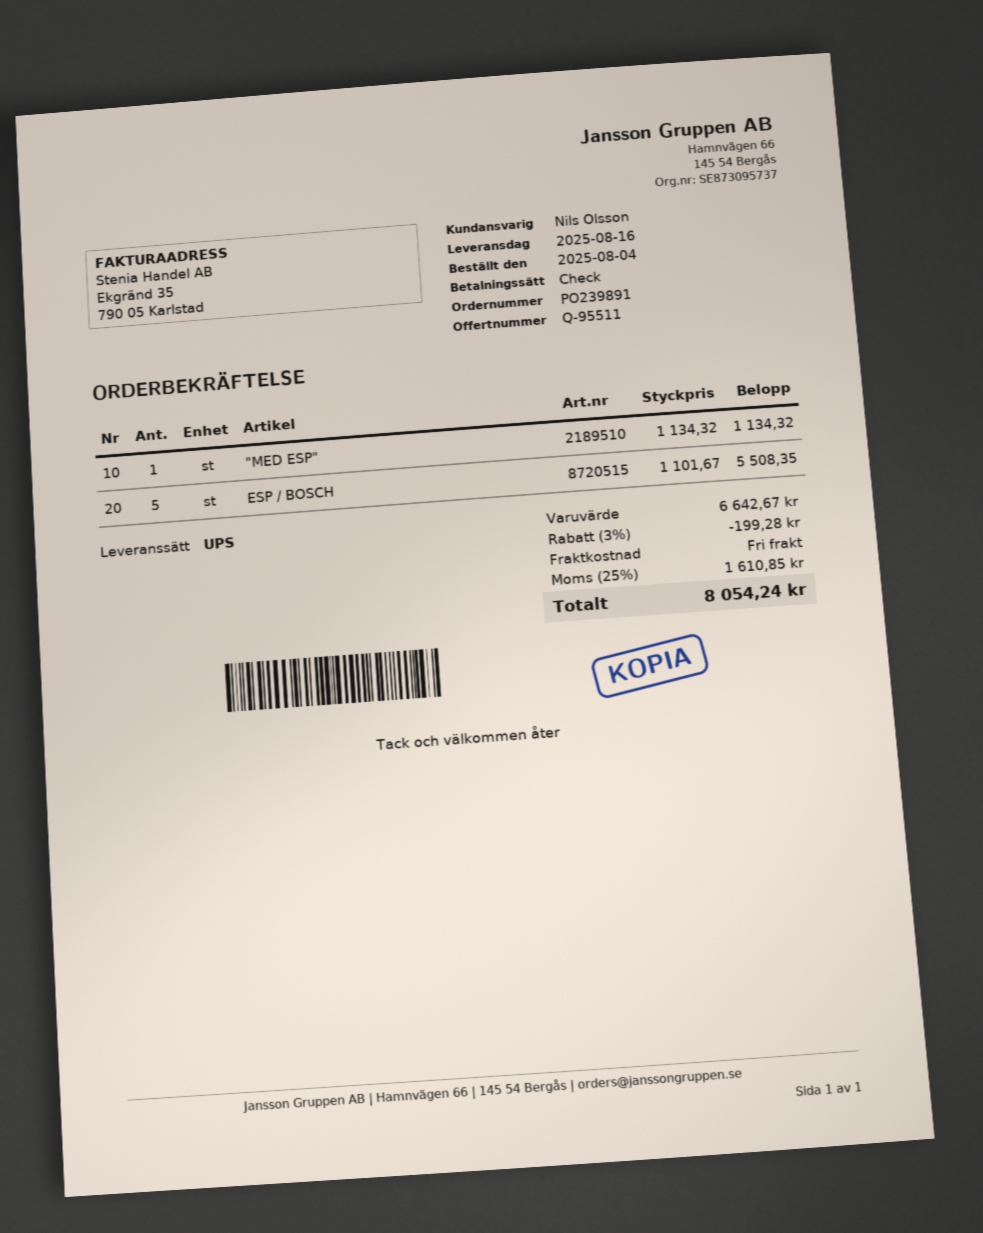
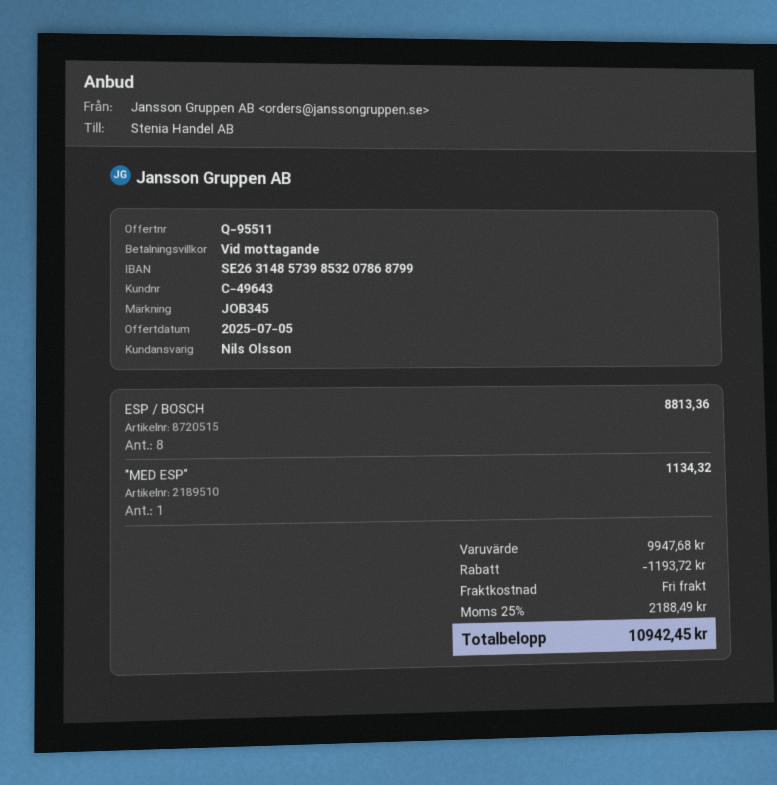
ESP / BOSCH: 5 for 5508.35 -> 8 for 8813.36
subtotal: 6642.67 -> 9947.68
discount: 199.28 -> 1193.72
tax: 25% = 1610.85 -> 25% = 2188.49
total: 8054.24 -> 10942.45

